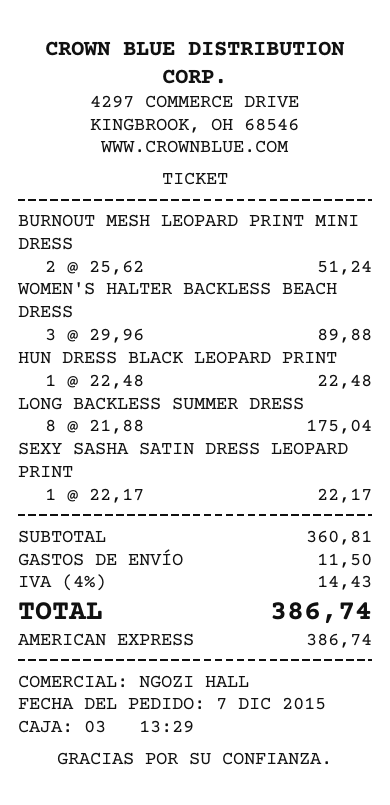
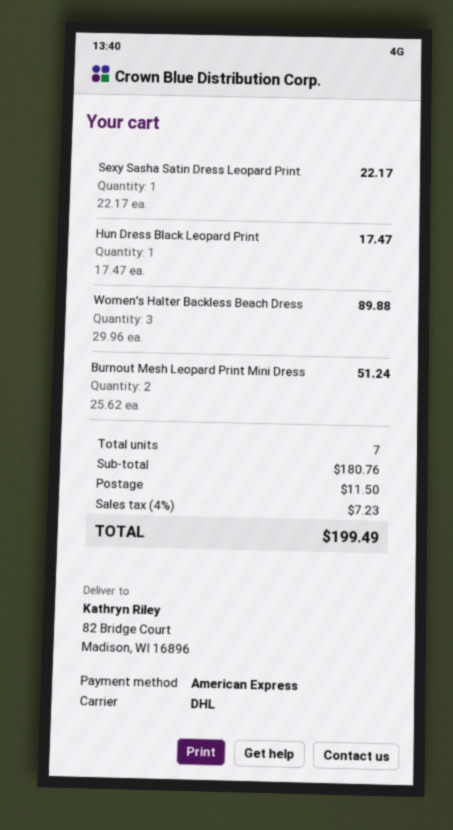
HUN DRESS BLACK LEOPARD PRINT: 1 x 22.48 = 22.48 -> 1 x 17.47 = 17.47
LONG BACKLESS SUMMER DRESS: 8 x 21.88 = 175.04 -> none
subtotal: 360.81 -> 180.76
tax: 4% = 14.43 -> 4% = 7.23
total: 386.74 -> 199.49

